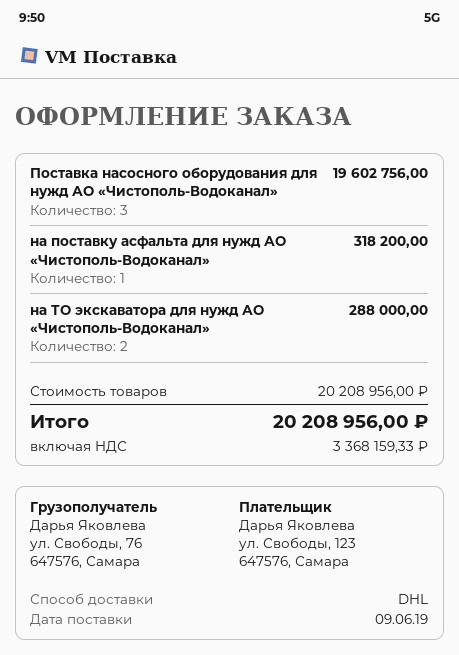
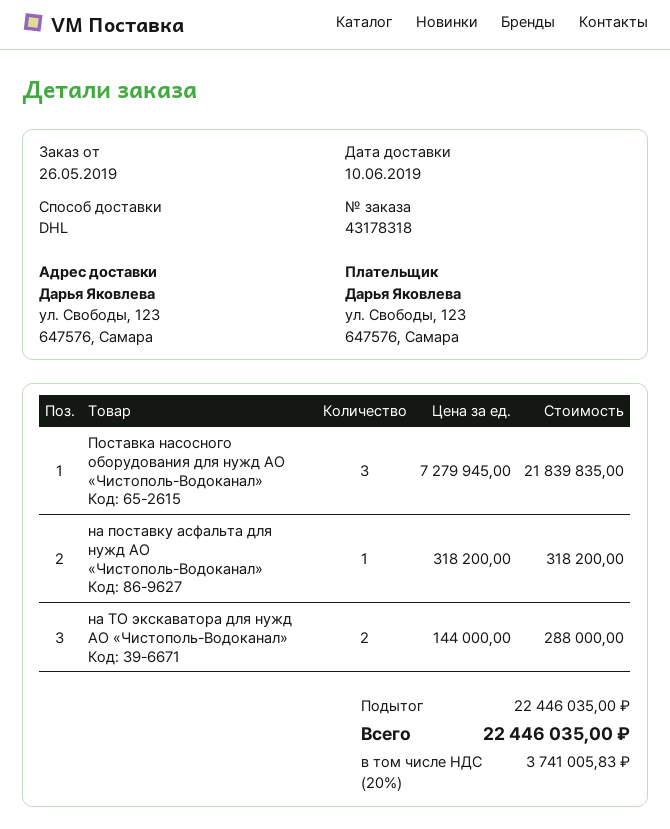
delivery date: 2019-06-09 -> 2019-06-10
ship to: ул. Свободы, 76, 647576, Самара -> ул. Свободы, 123, 647576, Самара
Поставка насосного оборудования для нужд АО «Чистополь-Водоканал»: 3 for 19602756.00 -> 3 for 21839835.00
subtotal: 20208956.00 -> 22446035.00
tax: 3368159.33 -> 3741005.83
total: 20208956.00 -> 22446035.00

